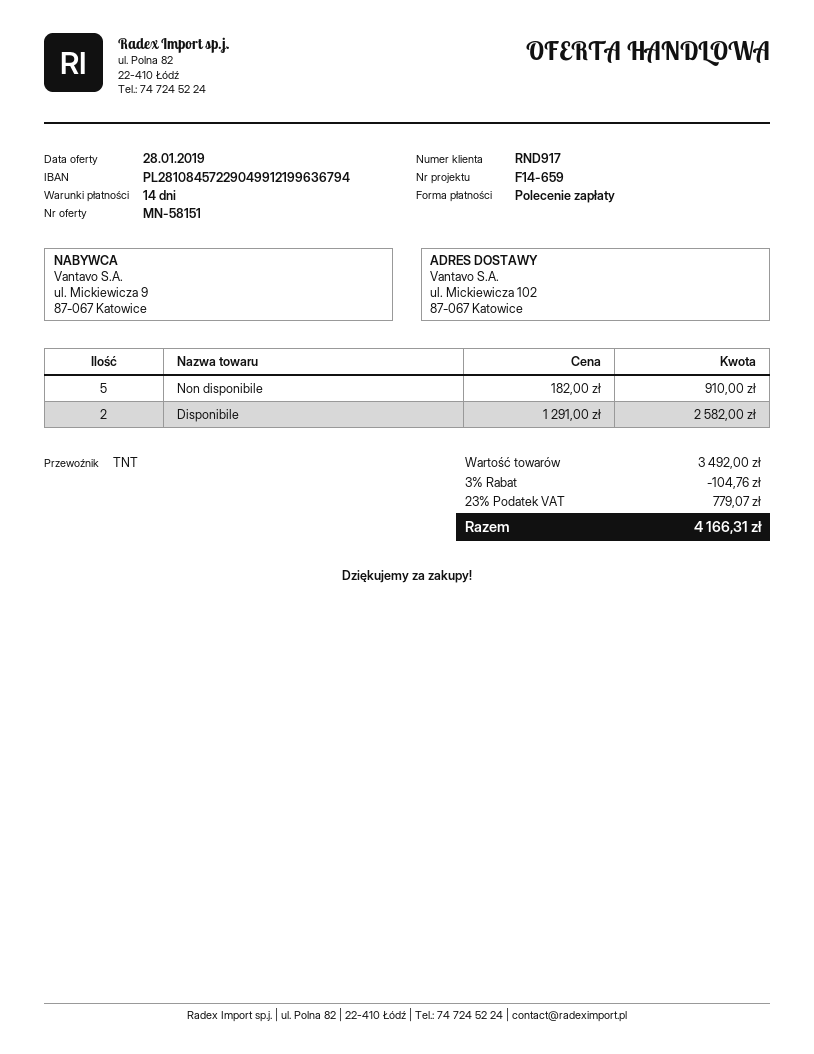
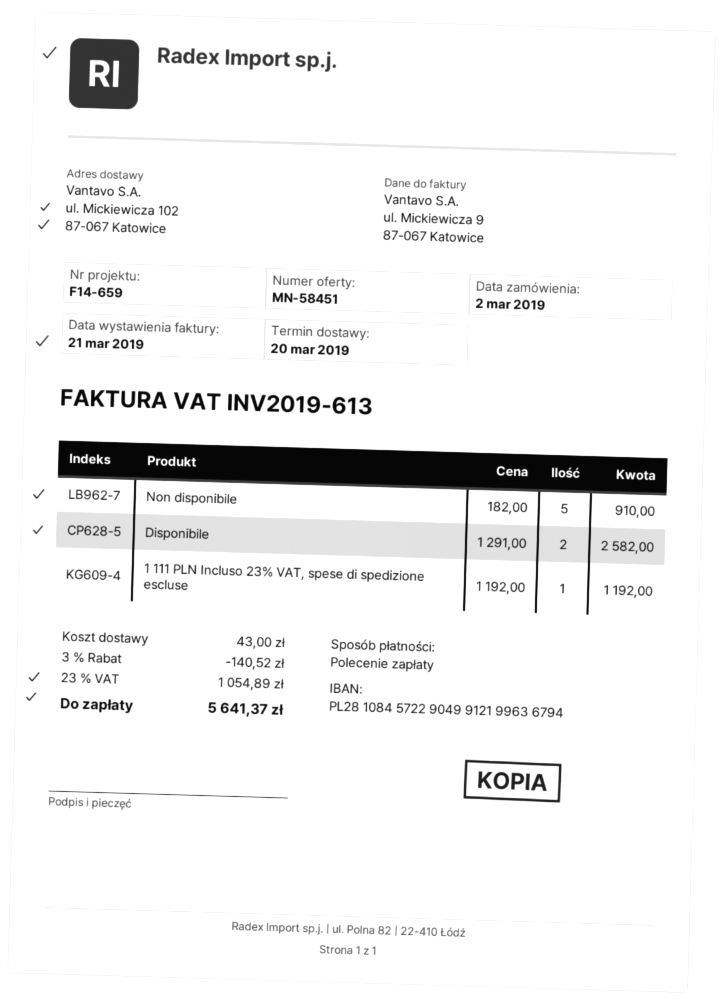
quote number: MN-58151 -> MN-58451
1 111 PLN Incluso 23% VAT, spese di spedizione escluse: none -> 1 x 1192.00 = 1192.00
discount: 3% = 104.76 -> 3% = 140.52
shipping: none -> 43.00
tax: 23% = 779.07 -> 23% = 1054.89
total: 4166.31 -> 5641.37

